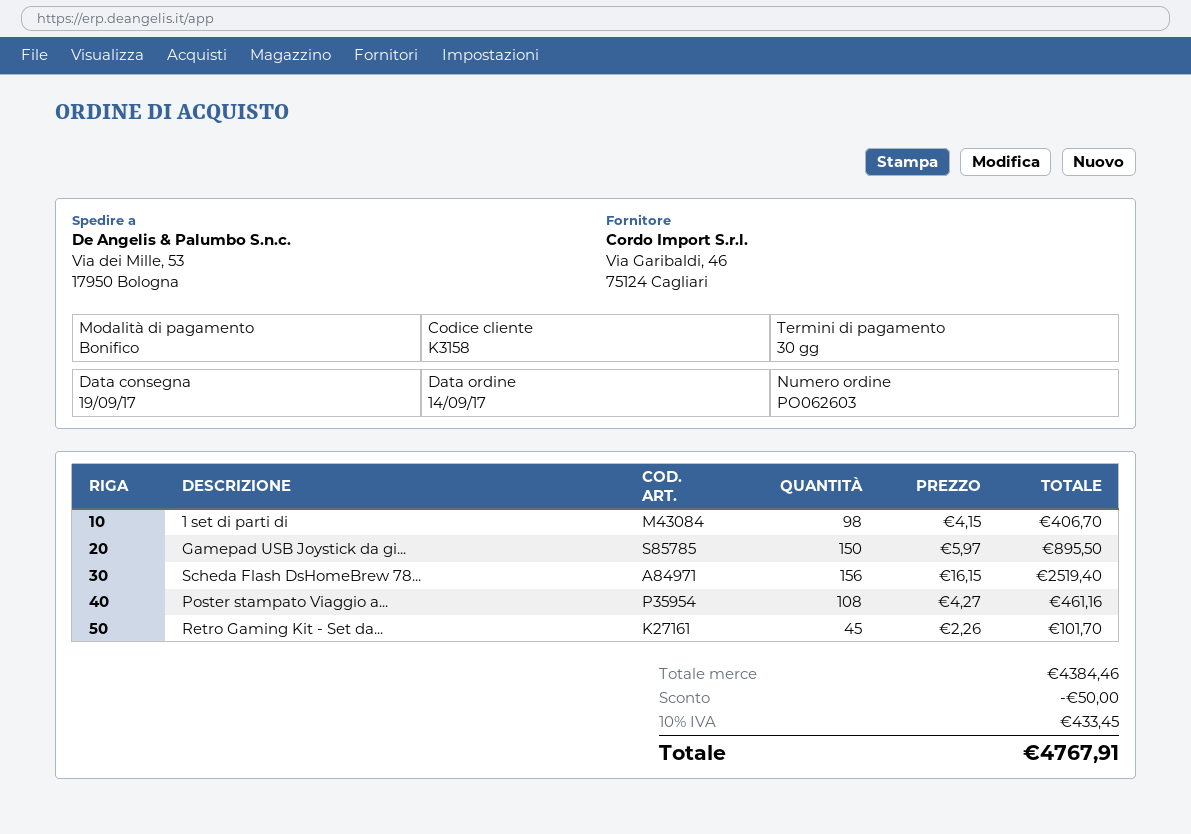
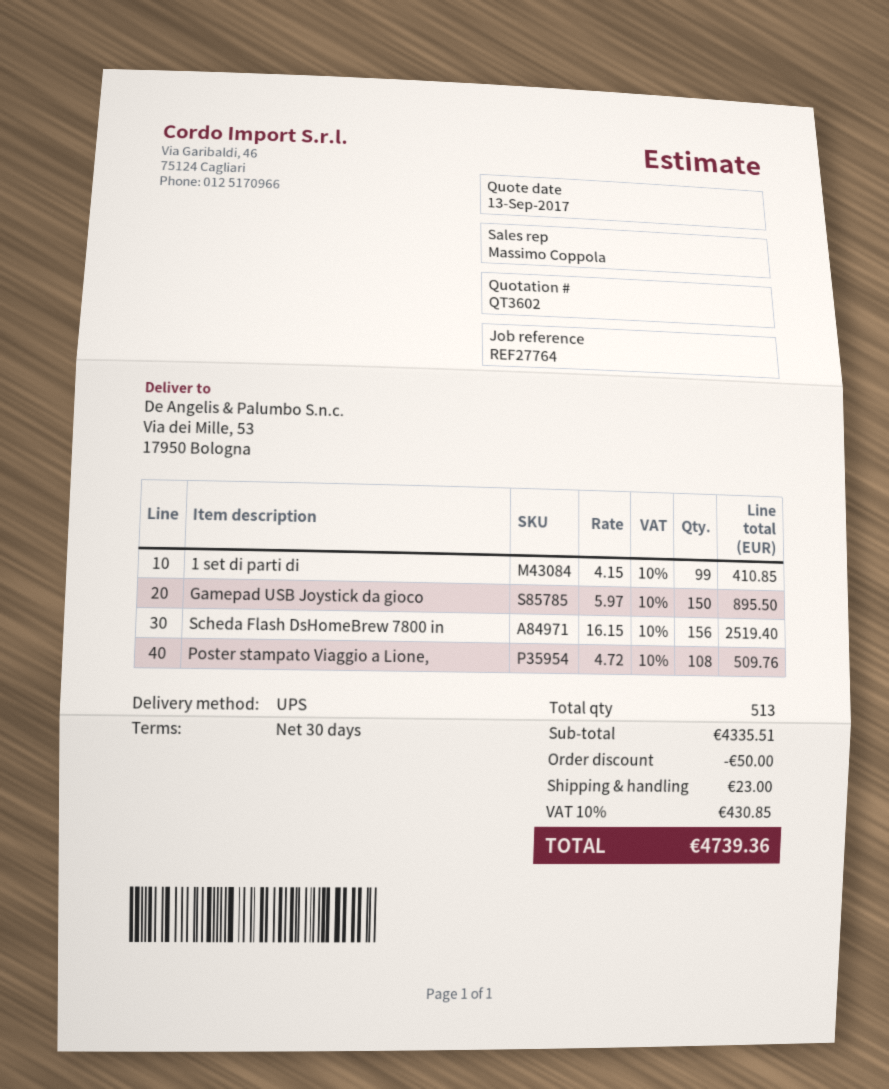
1 set di parti di: 98 x 4.15 = 406.70 -> 99 x 4.15 = 410.85
Poster stampato Viaggio a...: 108 x 4.27 = 461.16 -> 108 x 4.72 = 509.76
Retro Gaming Kit - Set da...: 45 x 2.26 = 101.70 -> none
subtotal: 4384.46 -> 4335.51
shipping: none -> 23.00
tax: 10% = 433.45 -> 10% = 430.85
total: 4767.91 -> 4739.36

